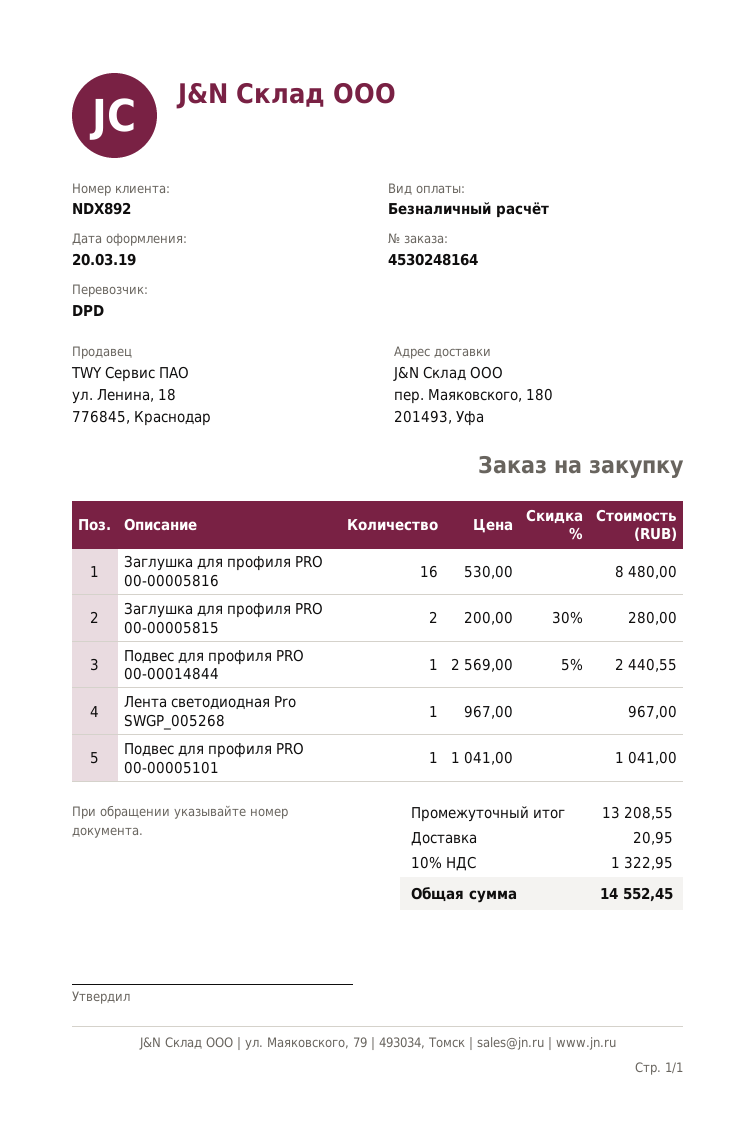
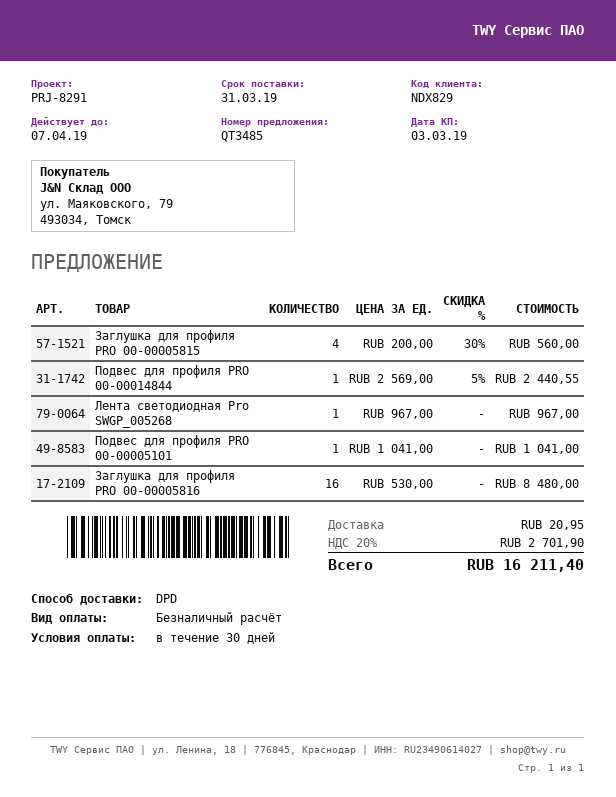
customer number: NDX892 -> NDX829
Заглушка для профиля PRO 00-00005815: 2 x 200.00 - 30% = 280.00 -> 4 x 200.00 - 30% = 560.00
tax: 10% = 1322.95 -> 20% = 2701.90
total: 14552.45 -> 16211.40

